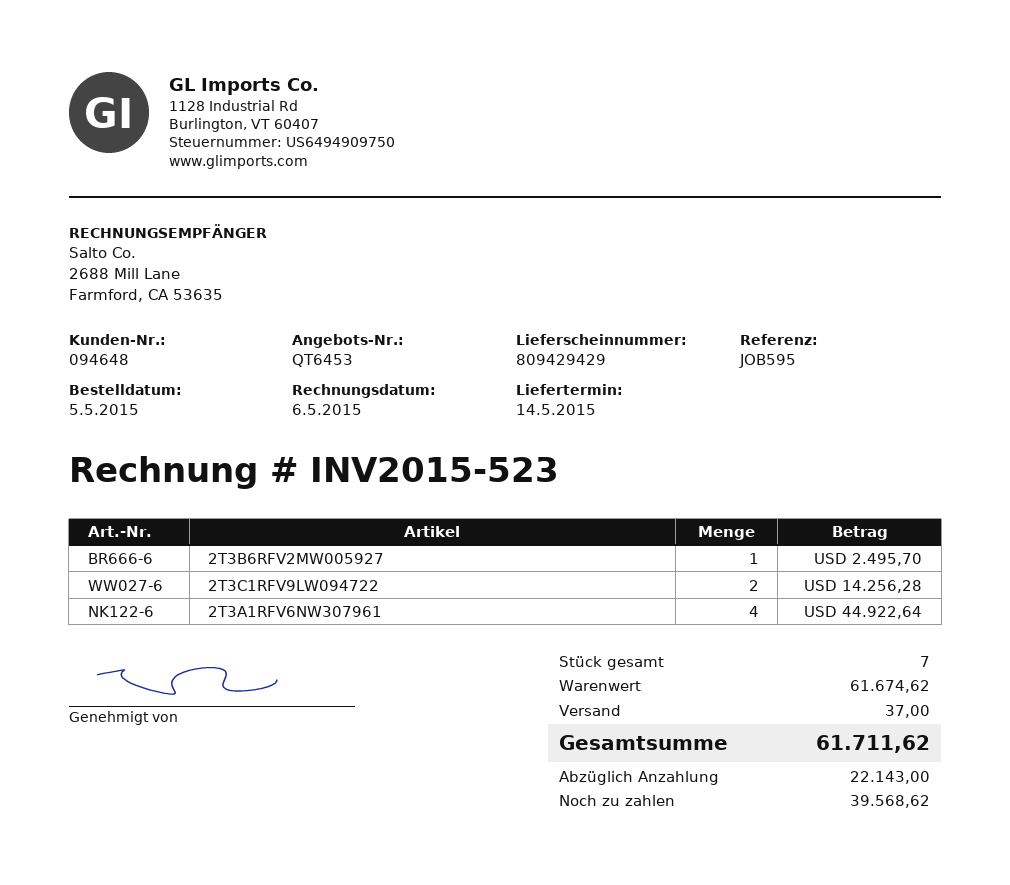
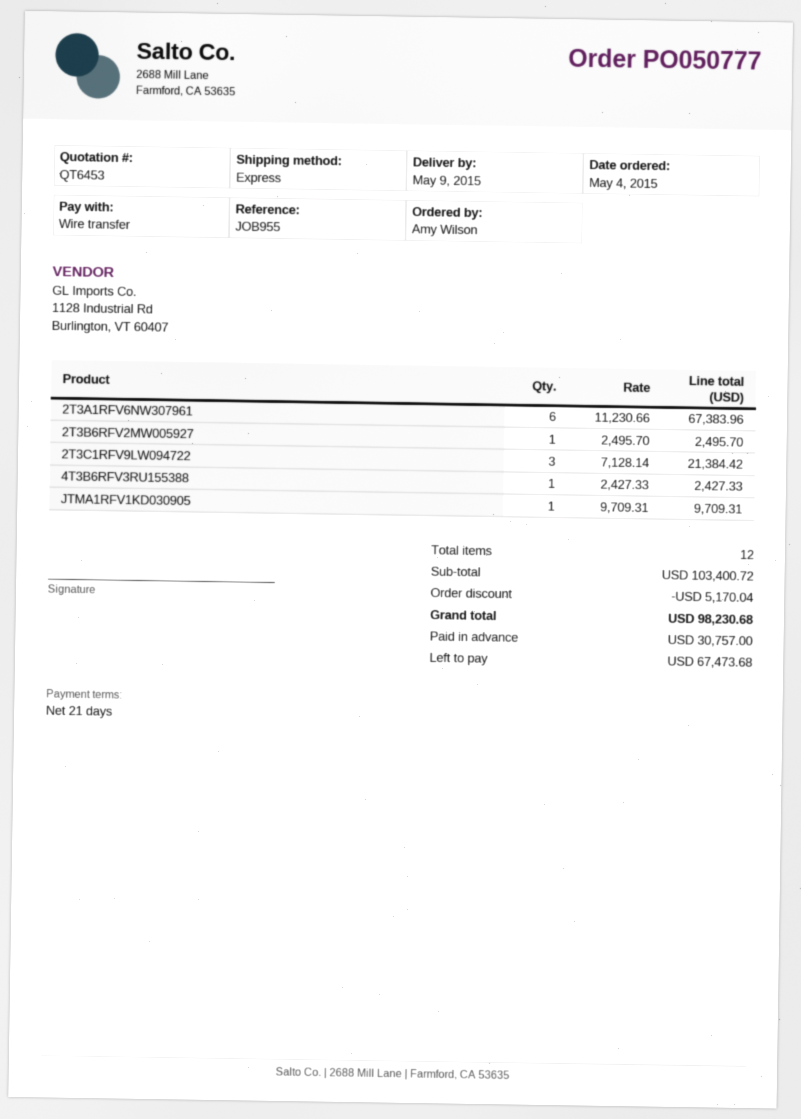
order date: 2015-05-05 -> 2015-05-04
delivery date: 2015-05-14 -> 2015-05-09
reference: JOB595 -> JOB955
2T3C1RFV9LW094722: 2 for 14256.28 -> 3 for 21384.42
2T3A1RFV6NW307961: 4 for 44922.64 -> 6 for 67383.96
4T3B6RFV3RU155388: none -> 1 for 2427.33
JTMA1RFV1KD030905: none -> 1 for 9709.31
total quantity: 7 -> 12
subtotal: 61674.62 -> 103400.72
discount: none -> 5170.04
shipping: 37.00 -> none
total: 61711.62 -> 98230.68
deposit: 22143.00 -> 30757.00
balance: 39568.62 -> 67473.68

